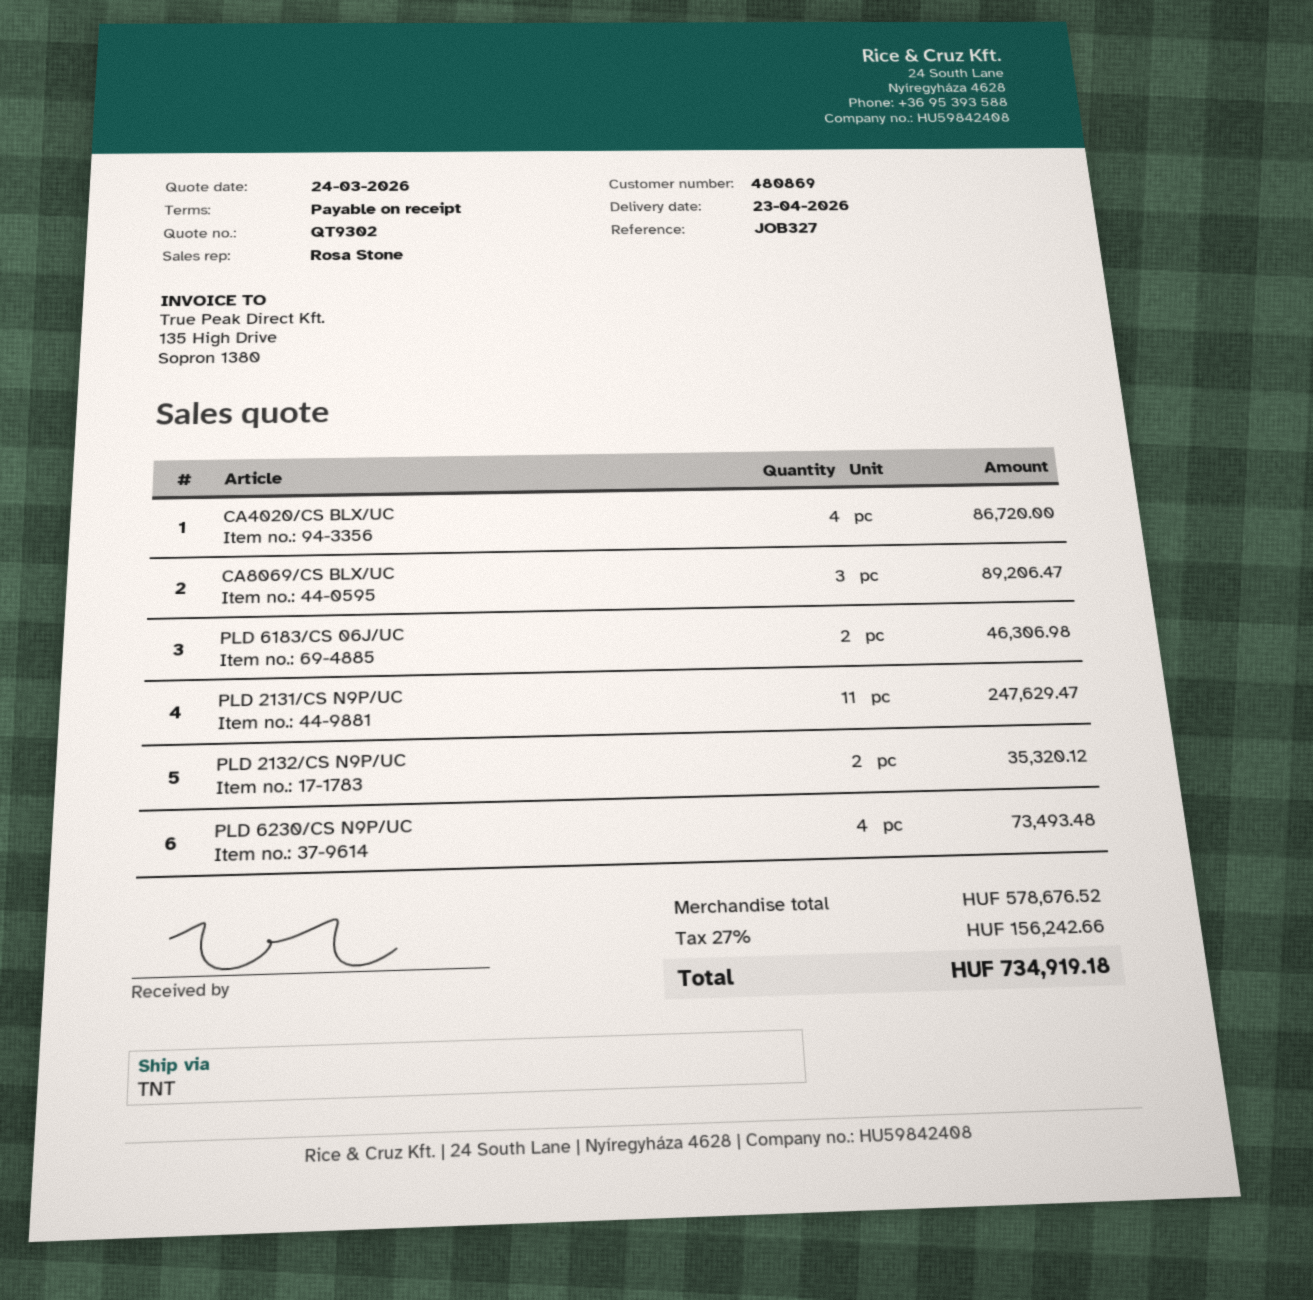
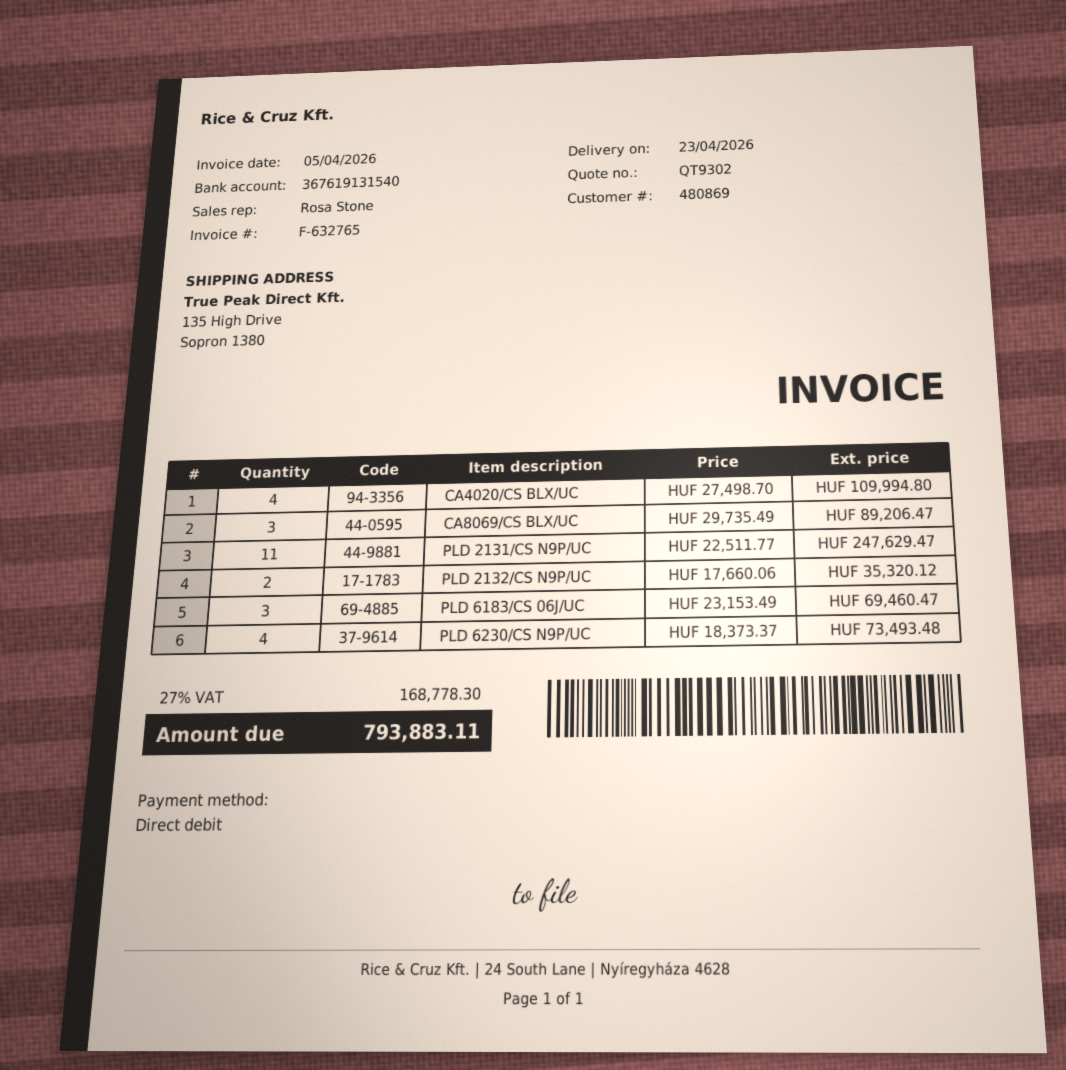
CA4020/CS BLX/UC: 4 for 86720.00 -> 4 for 109994.80
PLD 6183/CS 06J/UC: 2 for 46306.98 -> 3 for 69460.47
tax: 27% = 156242.66 -> 27% = 168778.30
total: 734919.18 -> 793883.11

